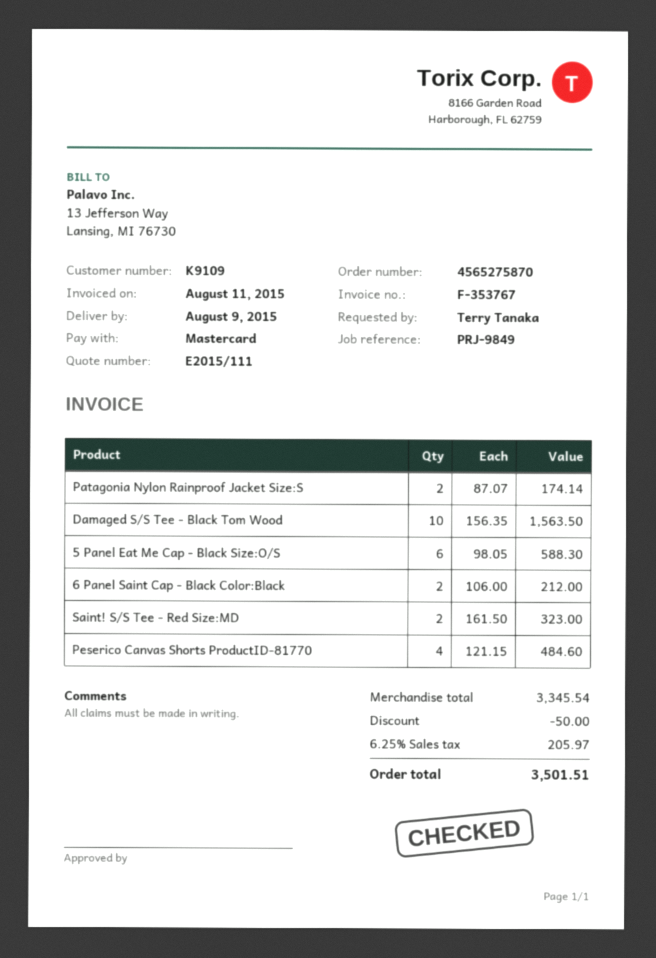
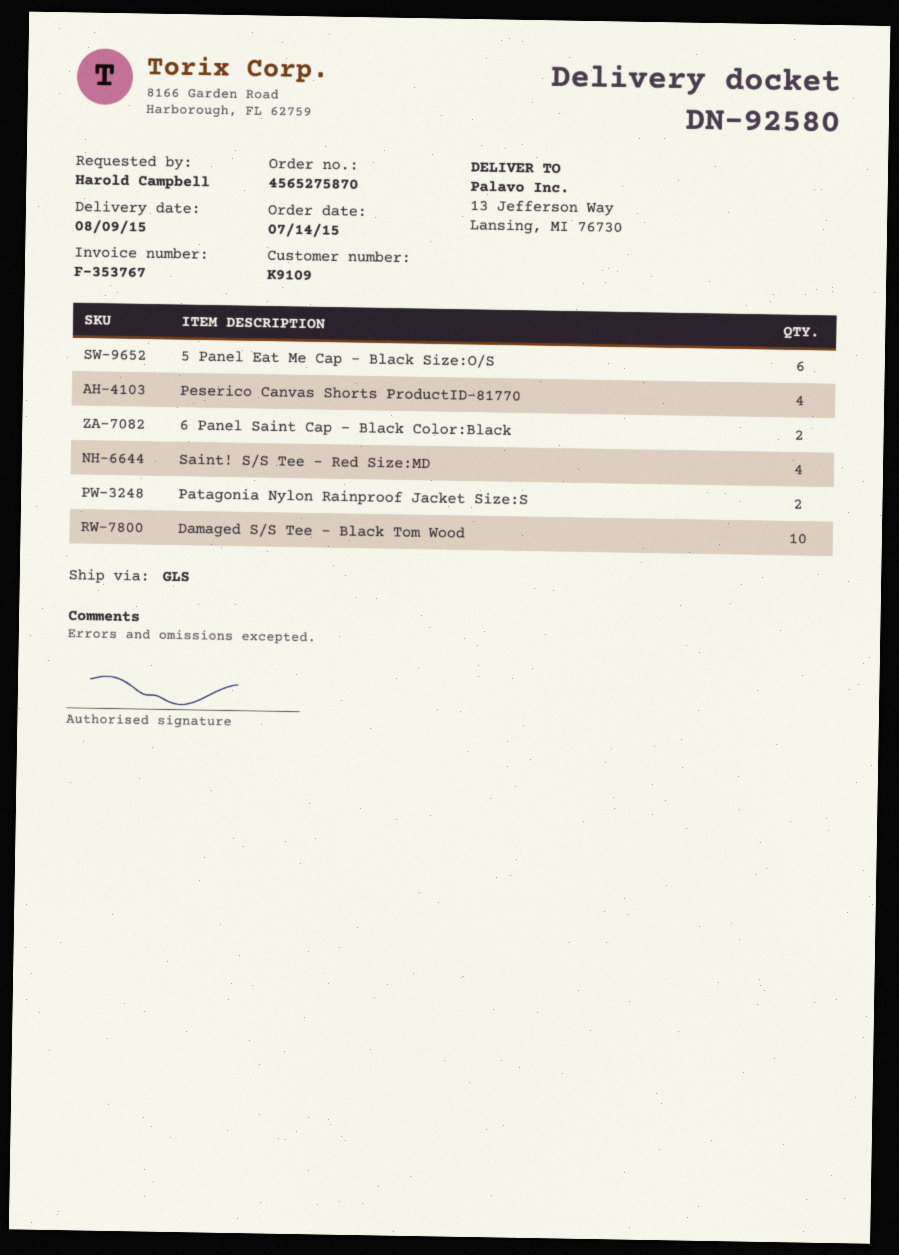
ordered by: Terry Tanaka -> Harold Campbell
Saint! S/S Tee - Red Size:MD: 2 -> 4

